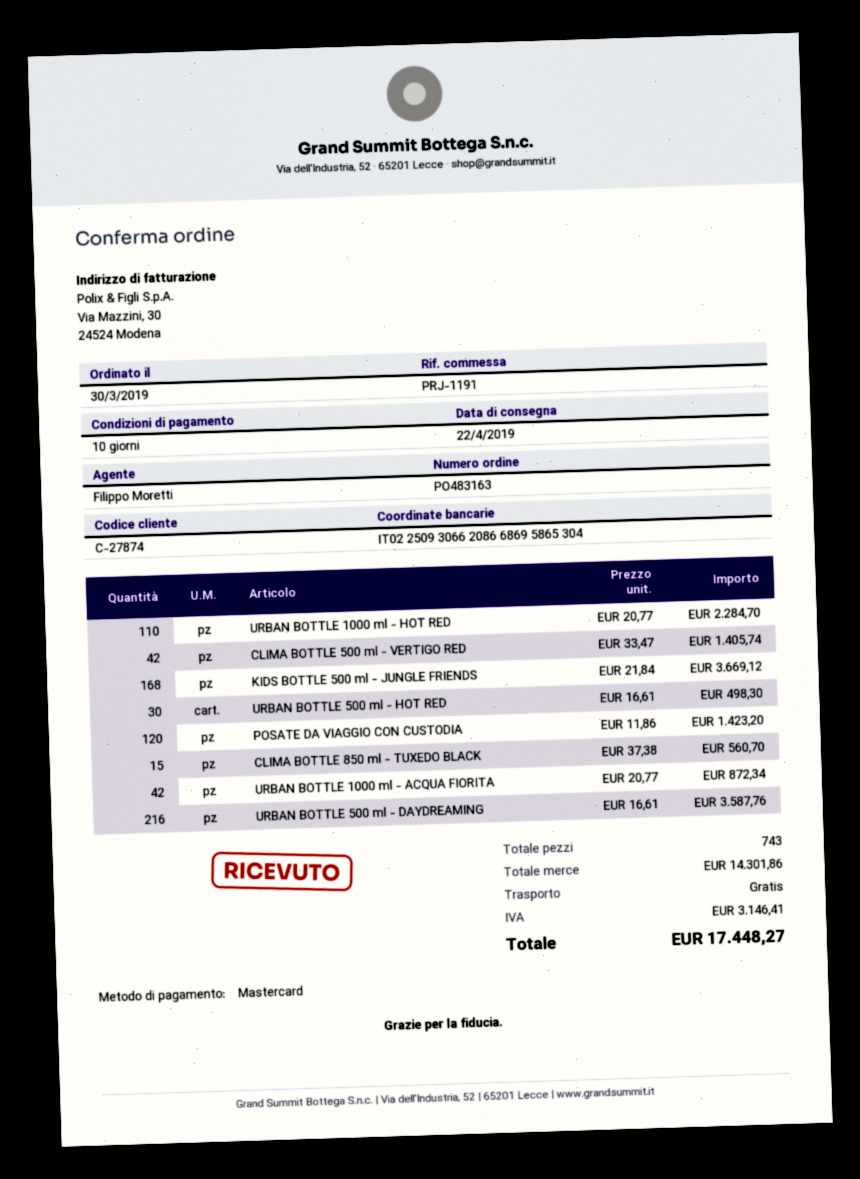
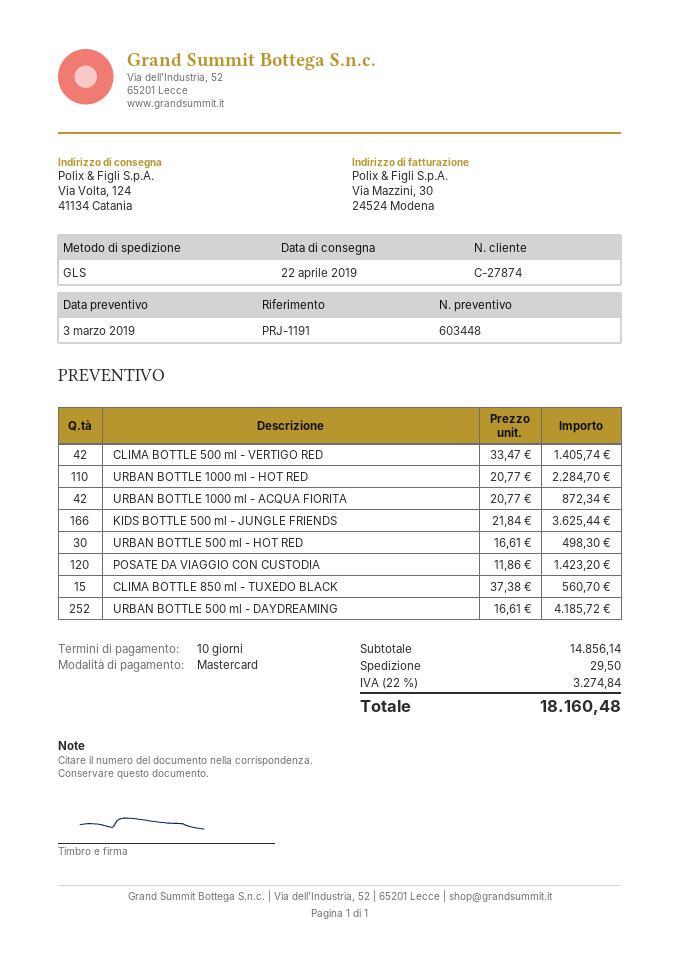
KIDS BOTTLE 500 ml - JUNGLE FRIENDS: 168 x 21.84 = 3669.12 -> 166 x 21.84 = 3625.44
URBAN BOTTLE 500 ml - DAYDREAMING: 216 x 16.61 = 3587.76 -> 252 x 16.61 = 4185.72
subtotal: 14301.86 -> 14856.14
shipping: 0.00 -> 29.50
tax: 3146.41 -> 3274.84
total: 17448.27 -> 18160.48

